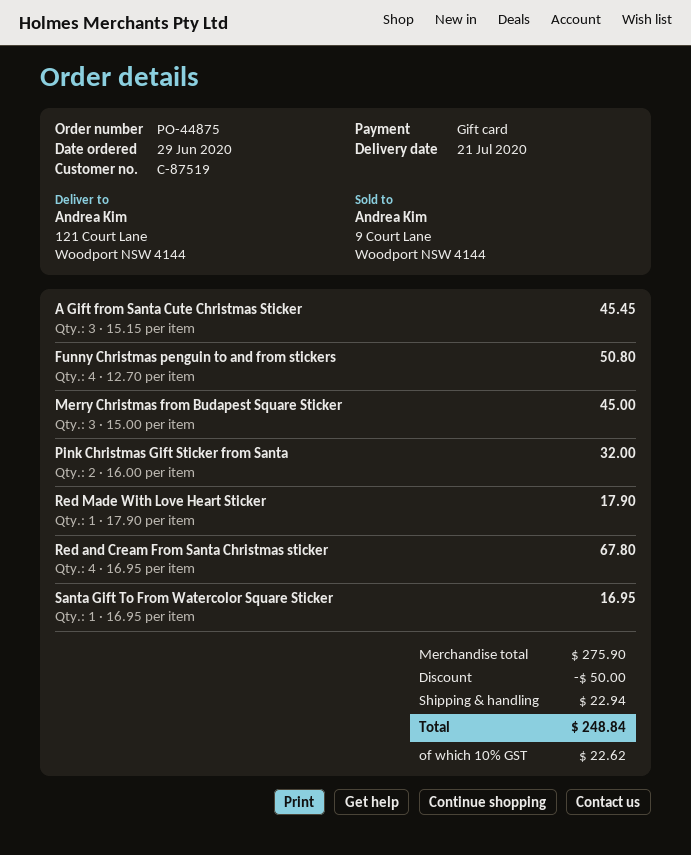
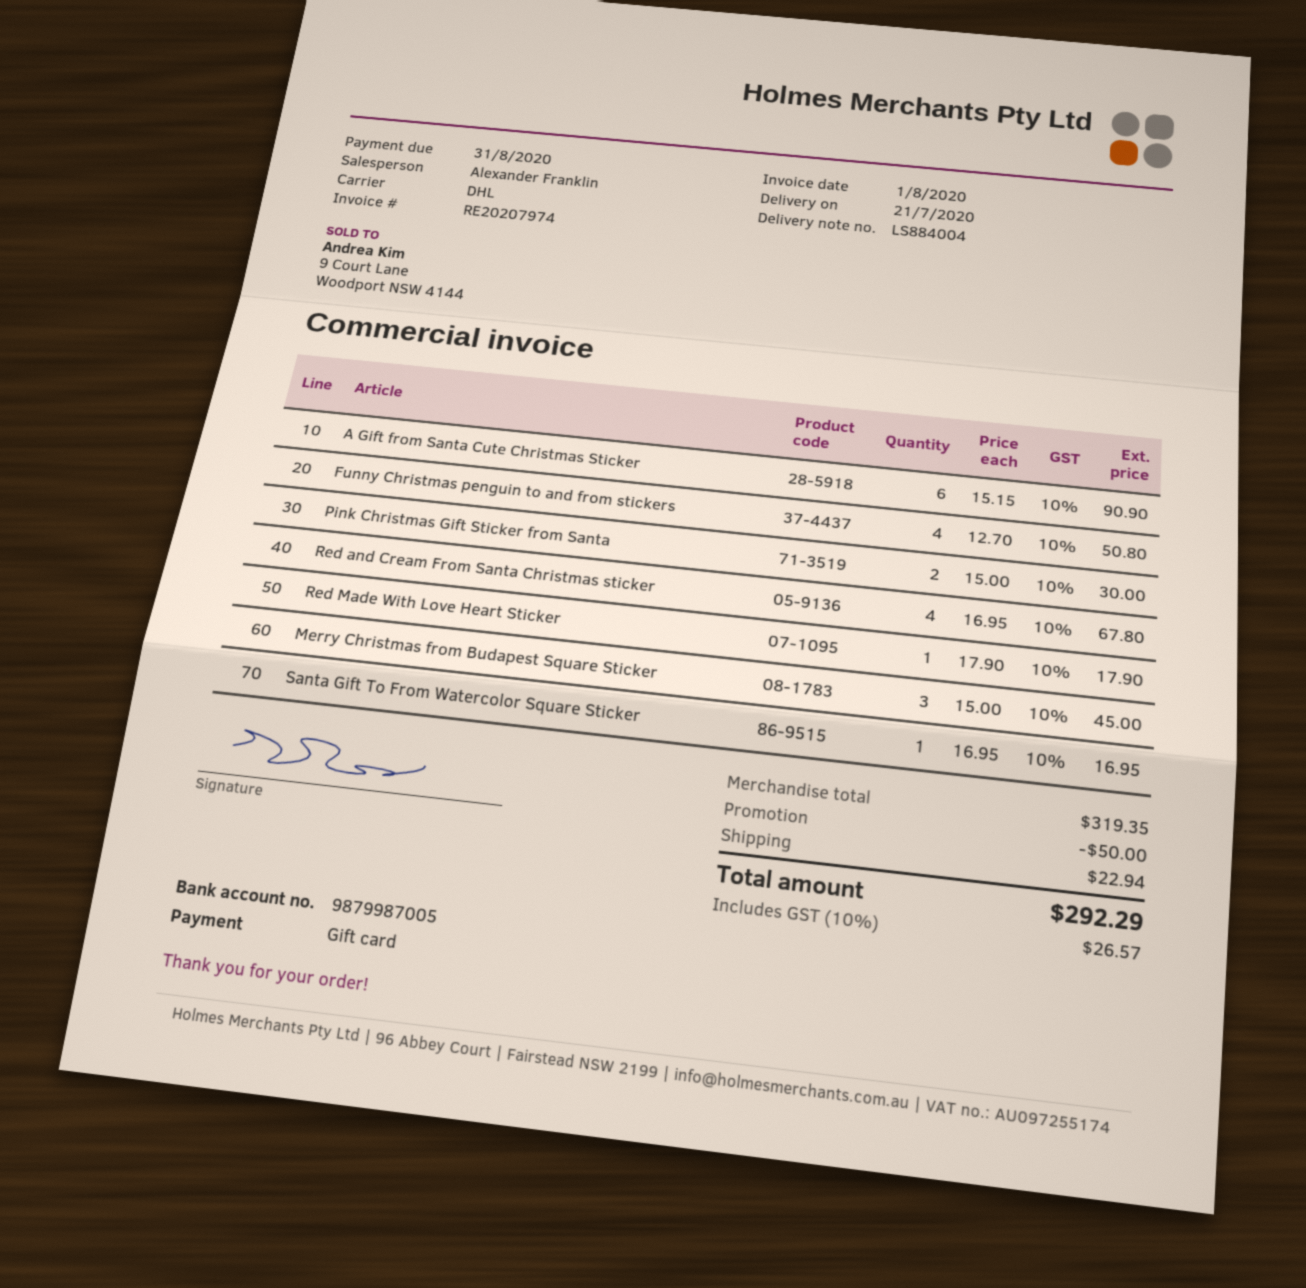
A Gift from Santa Cute Christmas Sticker: 3 x 15.15 = 45.45 -> 6 x 15.15 = 90.90
Pink Christmas Gift Sticker from Santa: 2 x 16.00 = 32.00 -> 2 x 15.00 = 30.00
subtotal: 275.90 -> 319.35
tax: 10% = 22.62 -> 10% = 26.57
total: 248.84 -> 292.29

